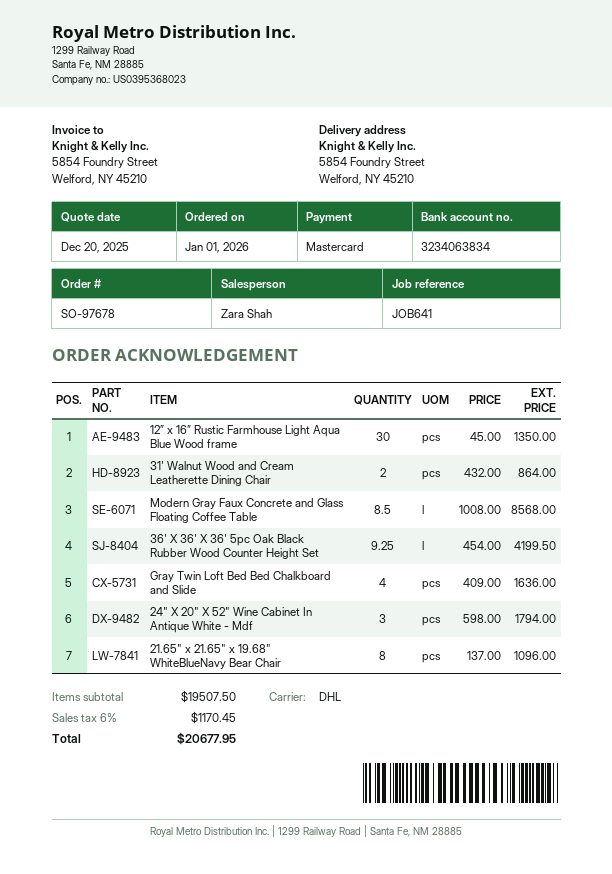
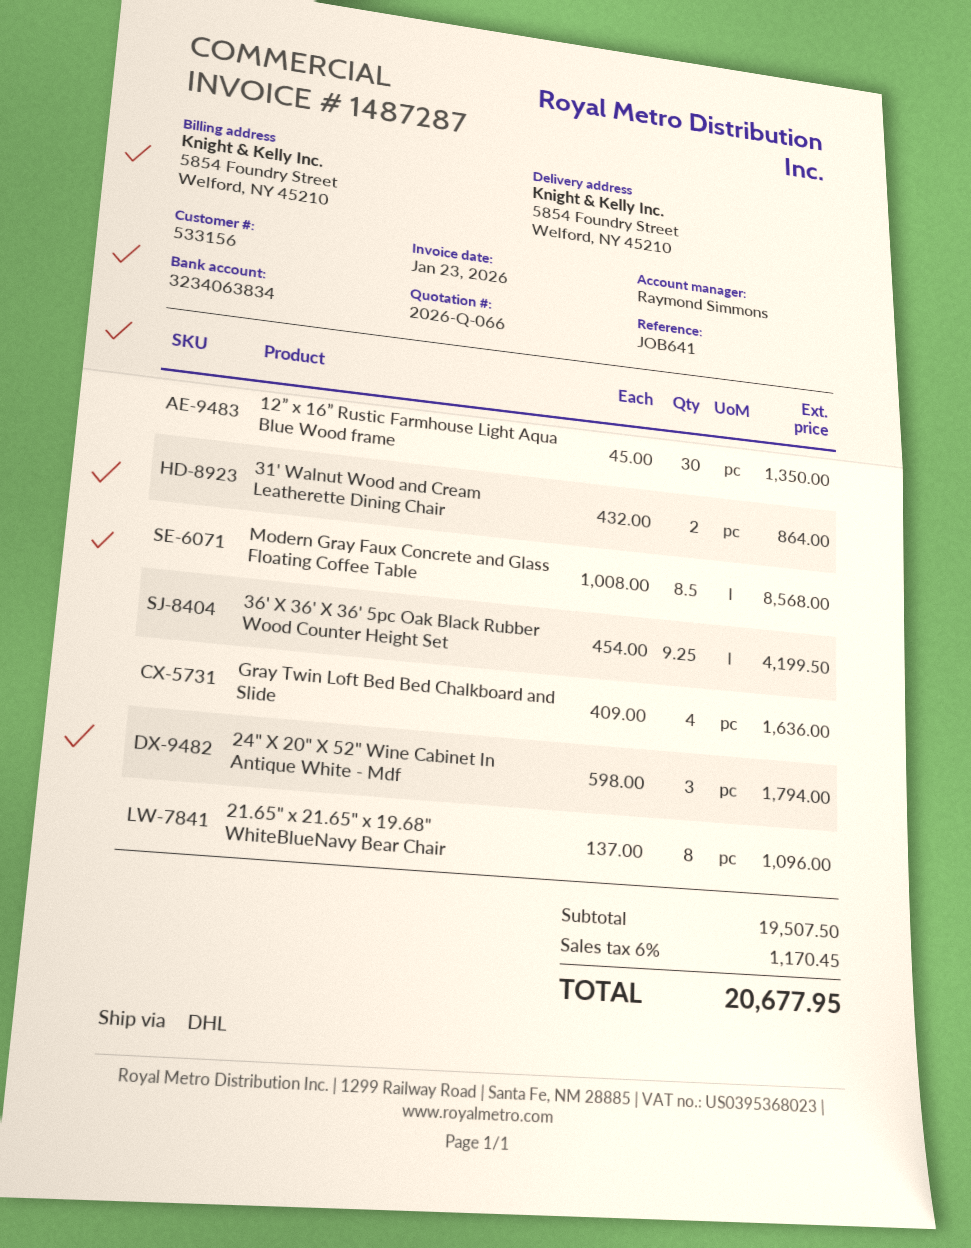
sales rep: Zara Shah -> Raymond Simmons

